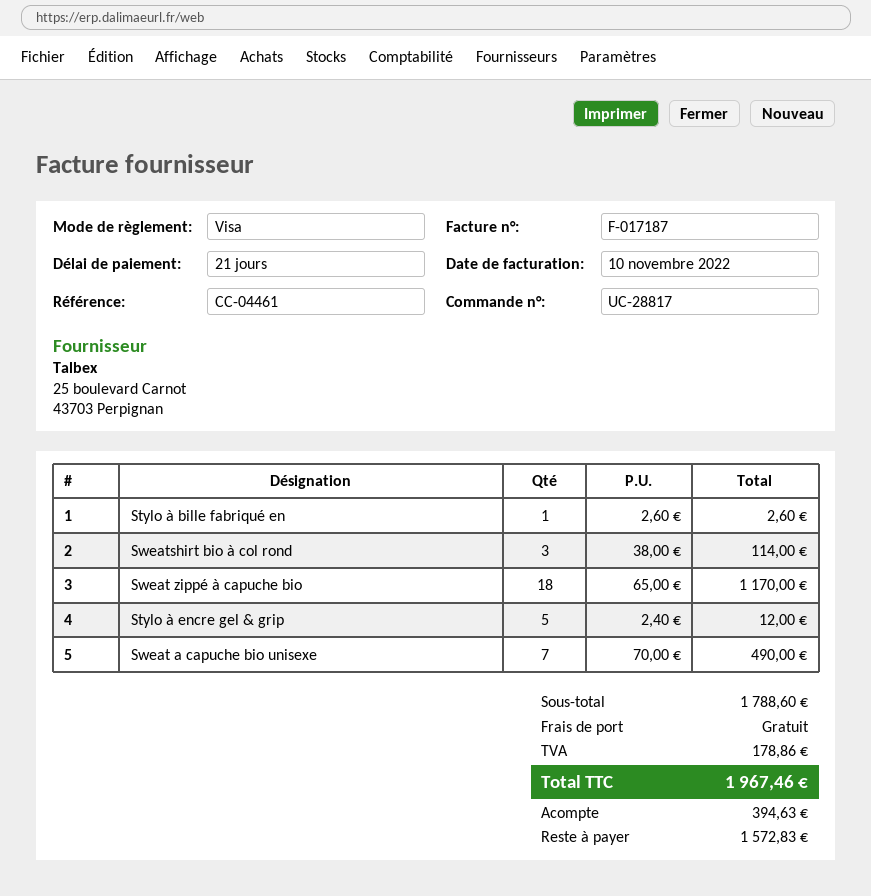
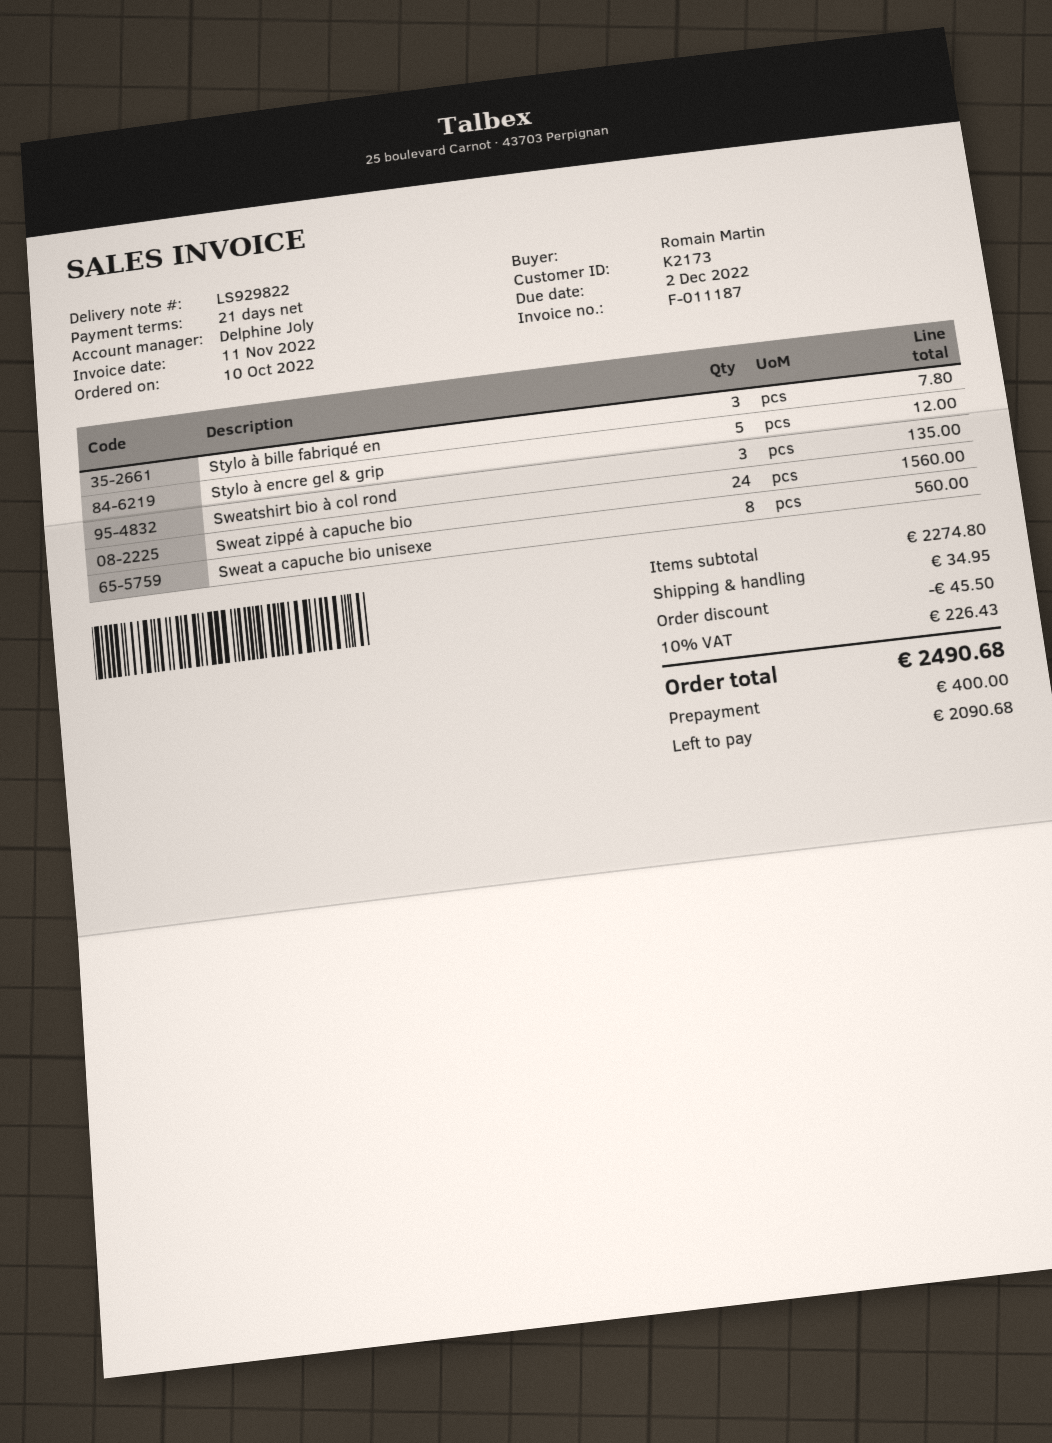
invoice number: F-017187 -> F-011187
invoice date: 2022-11-10 -> 2022-11-11
Stylo à bille fabriqué en: 1 for 2.60 -> 3 for 7.80
Sweatshirt bio à col rond: 3 for 114.00 -> 3 for 135.00
Sweat zippé à capuche bio: 18 for 1170.00 -> 24 for 1560.00
Sweat a capuche bio unisexe: 7 for 490.00 -> 8 for 560.00
subtotal: 1788.60 -> 2274.80
discount: none -> 45.50
shipping: 0.00 -> 34.95
tax: 178.86 -> 226.43
total: 1967.46 -> 2490.68
deposit: 394.63 -> 400.00
balance: 1572.83 -> 2090.68

